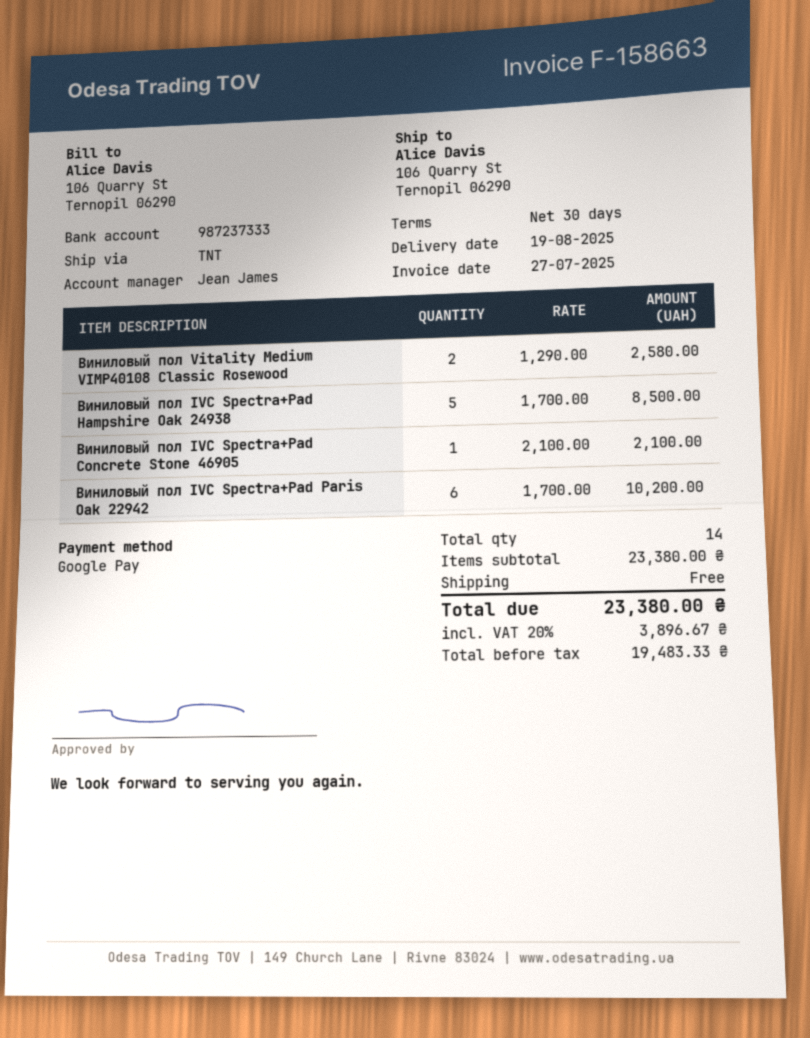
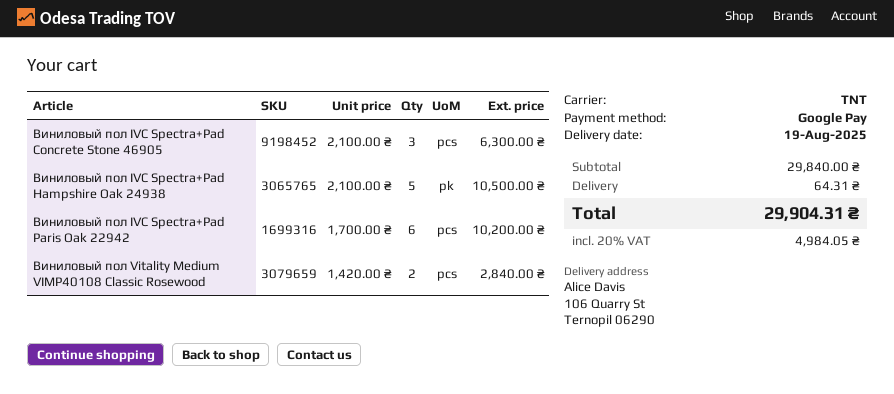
Виниловый пол Vitality Medium VIMP40108 Classic Rosewood: 2 x 1290.00 = 2580.00 -> 2 x 1420.00 = 2840.00
Виниловый пол IVC Spectra+Pad Hampshire Oak 24938: 5 x 1700.00 = 8500.00 -> 5 x 2100.00 = 10500.00
Виниловый пол IVC Spectra+Pad Concrete Stone 46905: 1 x 2100.00 = 2100.00 -> 3 x 2100.00 = 6300.00
subtotal: 23380.00 -> 29840.00
shipping: 0.00 -> 64.31
tax: 20% = 3896.67 -> 20% = 4984.05
total: 23380.00 -> 29904.31

